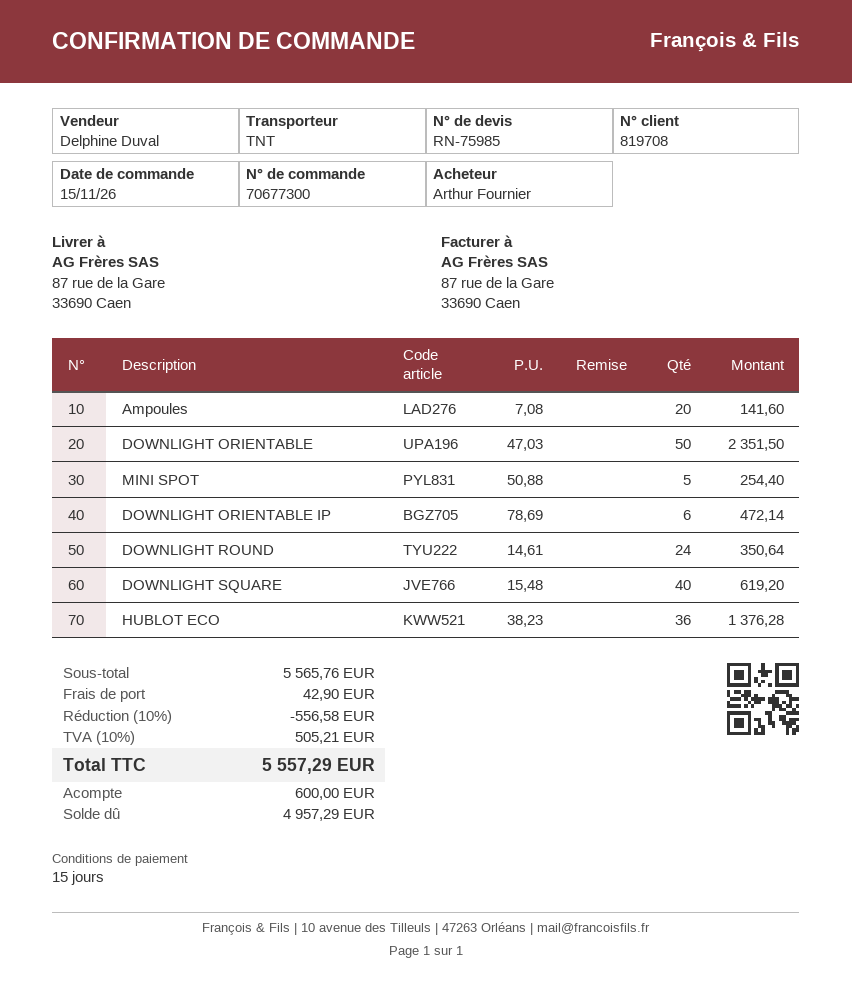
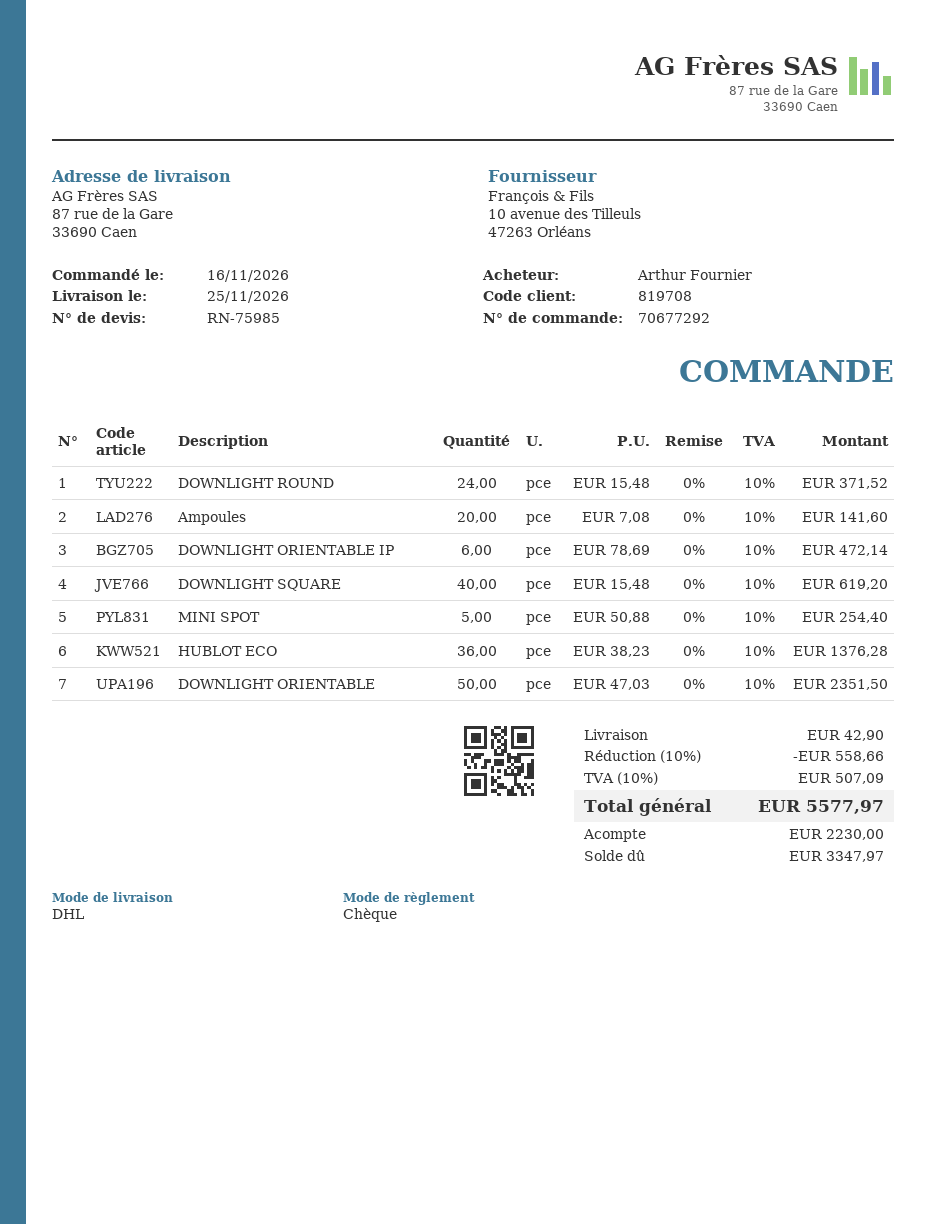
order number: 70677300 -> 70677292
order date: 2026-11-15 -> 2026-11-16
shipping method: TNT -> DHL
DOWNLIGHT ROUND: 24 x 14.61 = 350.64 -> 24 x 15.48 = 371.52
discount: 10% = 556.58 -> 10% = 558.66
tax: 10% = 505.21 -> 10% = 507.09
total: 5557.29 -> 5577.97
deposit: 600.00 -> 2230.00
balance: 4957.29 -> 3347.97

